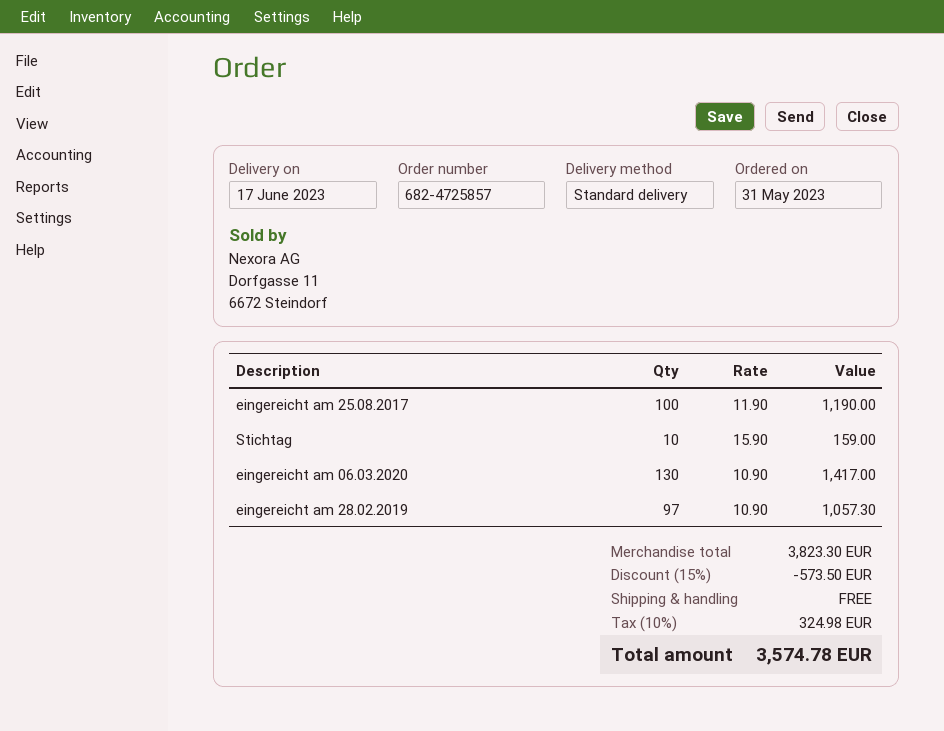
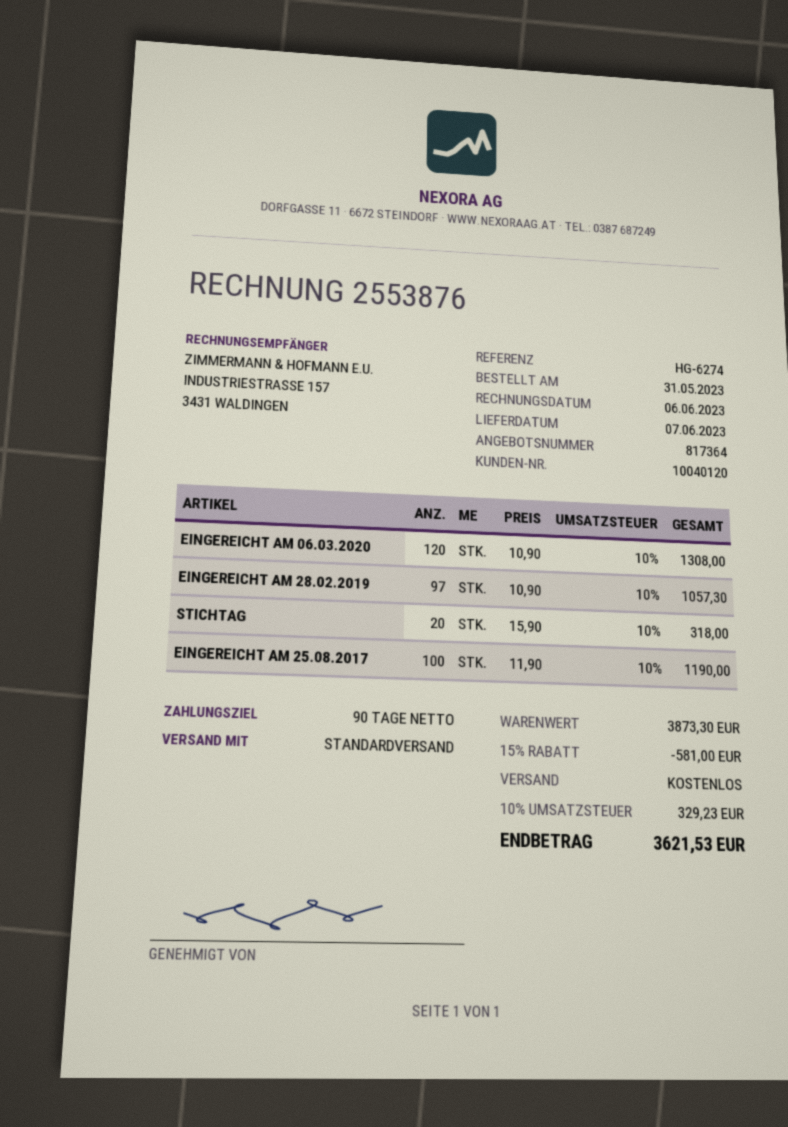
delivery date: 2023-06-17 -> 2023-06-07
Stichtag: 10 x 15.90 = 159.00 -> 20 x 15.90 = 318.00
eingereicht am 06.03.2020: 130 x 10.90 = 1417.00 -> 120 x 10.90 = 1308.00
subtotal: 3823.30 -> 3873.30
discount: 15% = 573.50 -> 15% = 581.00
tax: 10% = 324.98 -> 10% = 329.23
total: 3574.78 -> 3621.53

